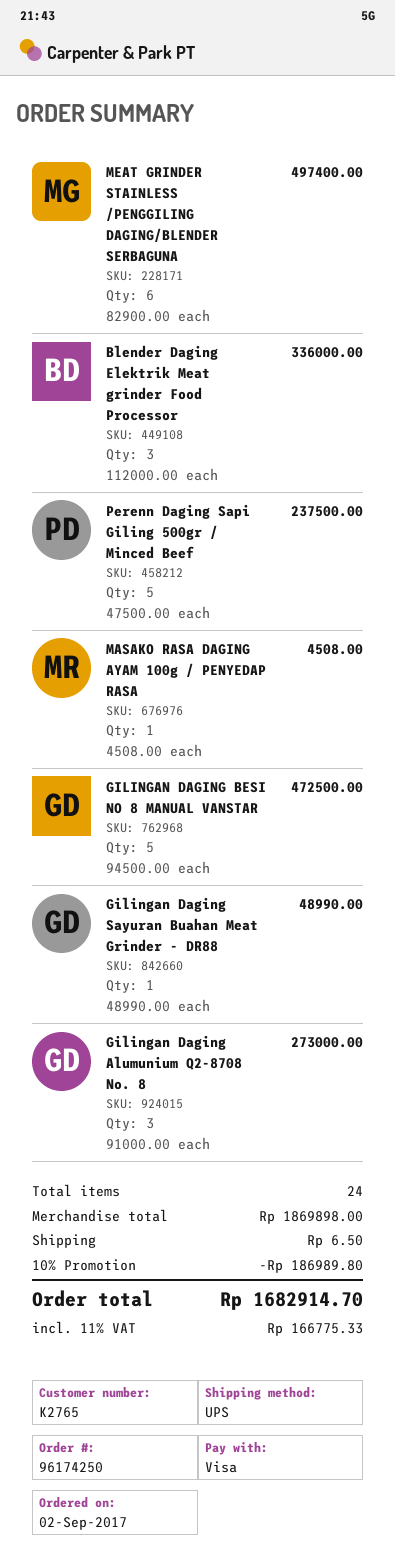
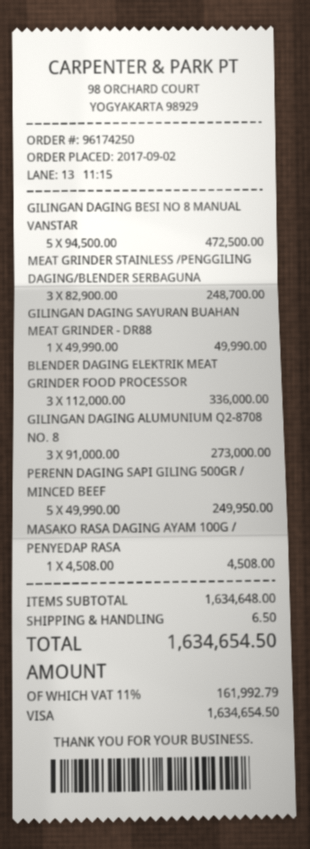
MEAT GRINDER STAINLESS /PENGGILING DAGING/BLENDER SERBAGUNA: 6 x 82900.00 = 497400.00 -> 3 x 82900.00 = 248700.00
Perenn Daging Sapi Giling 500gr / Minced Beef: 5 x 47500.00 = 237500.00 -> 5 x 49990.00 = 249950.00
Gilingan Daging Sayuran Buahan Meat Grinder - DR88: 1 x 48990.00 = 48990.00 -> 1 x 49990.00 = 49990.00
subtotal: 1869898.00 -> 1634648.00
discount: 10% = 186989.80 -> none
tax: 11% = 166775.33 -> 11% = 161992.79
total: 1682914.70 -> 1634654.50

